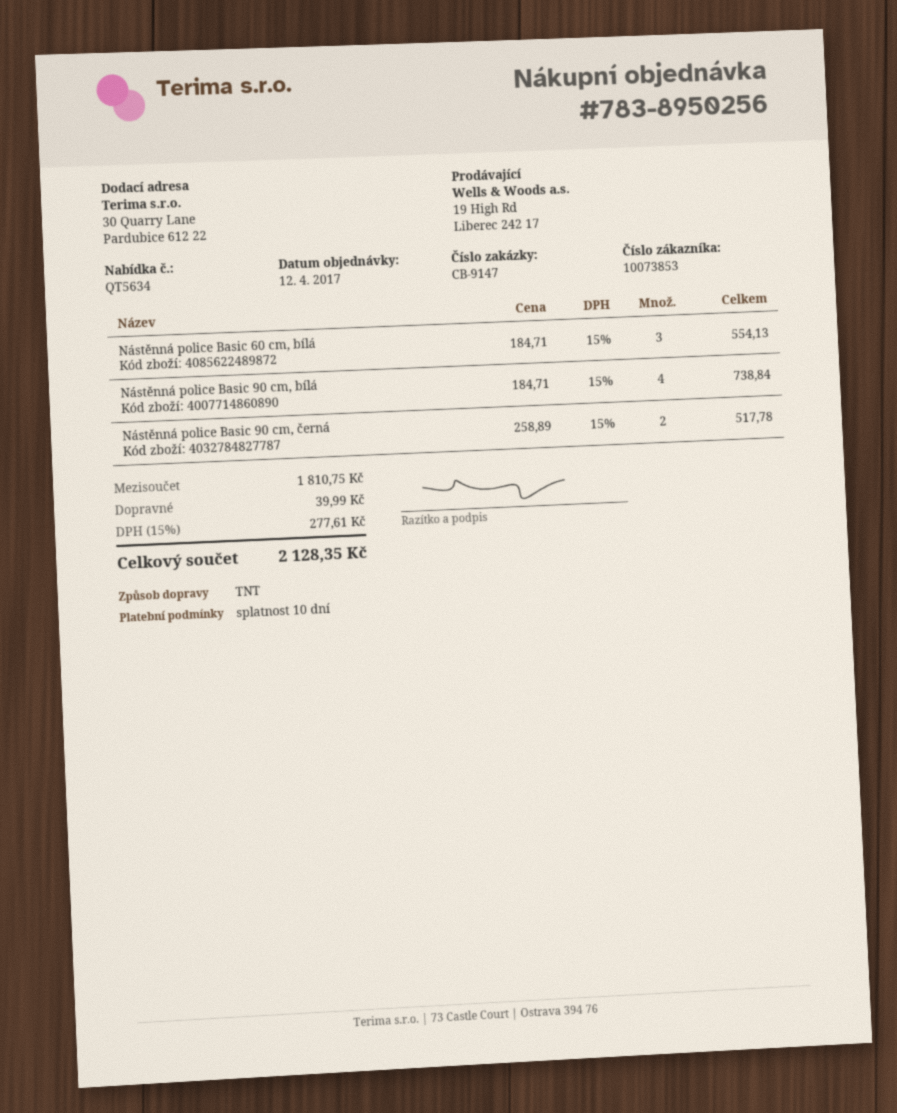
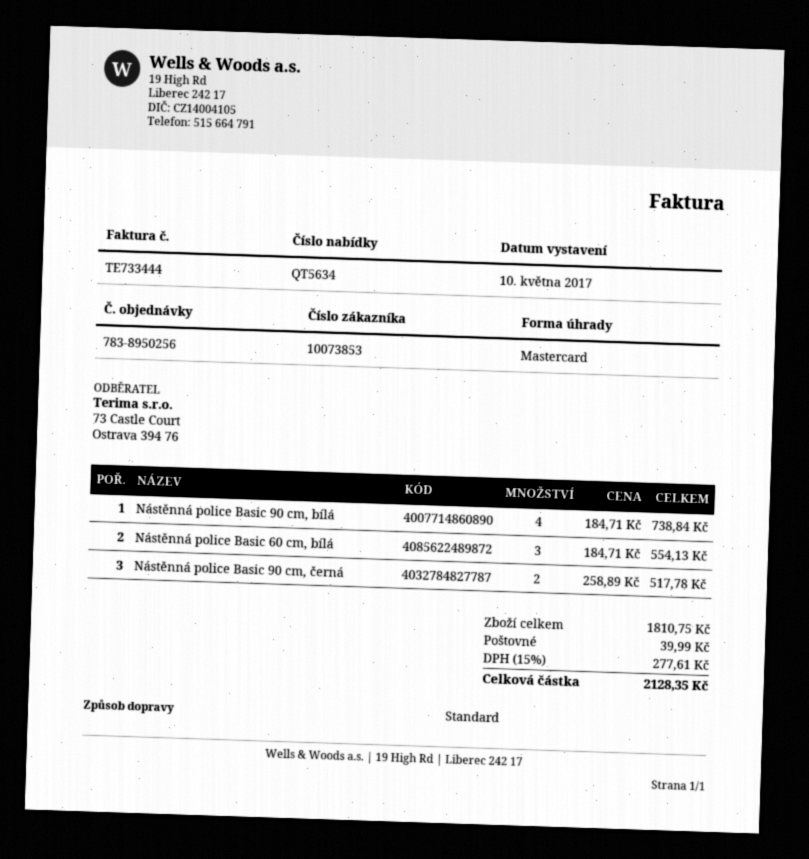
shipping method: TNT -> standard

